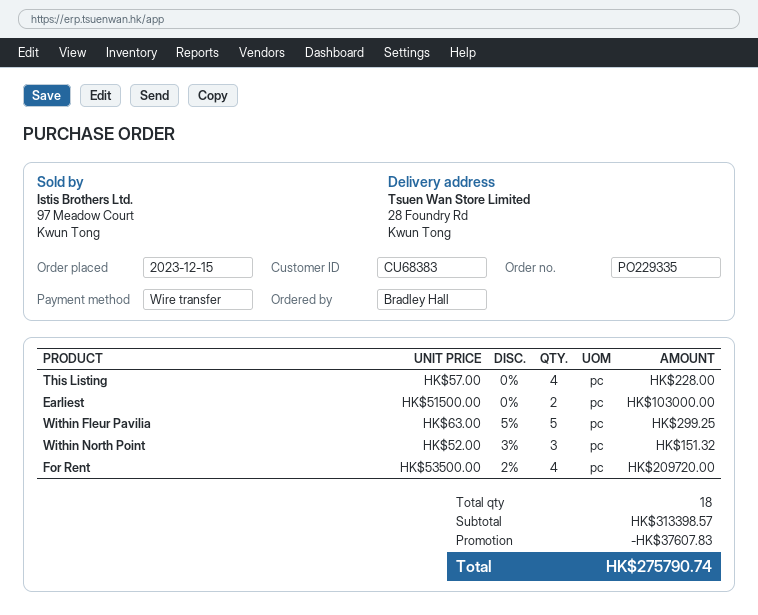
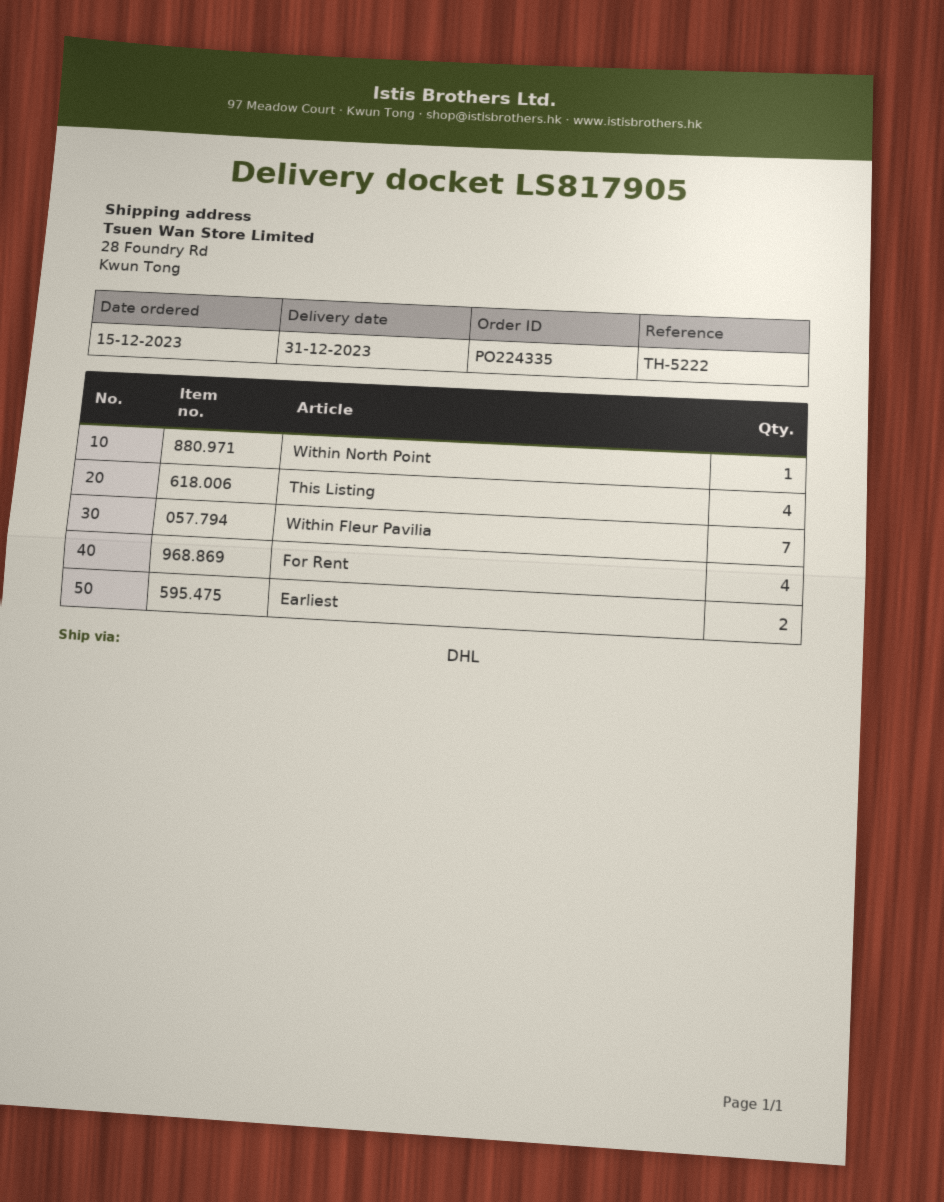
order number: PO229335 -> PO224335
Within Fleur Pavilia: 5 -> 7
Within North Point: 3 -> 1

